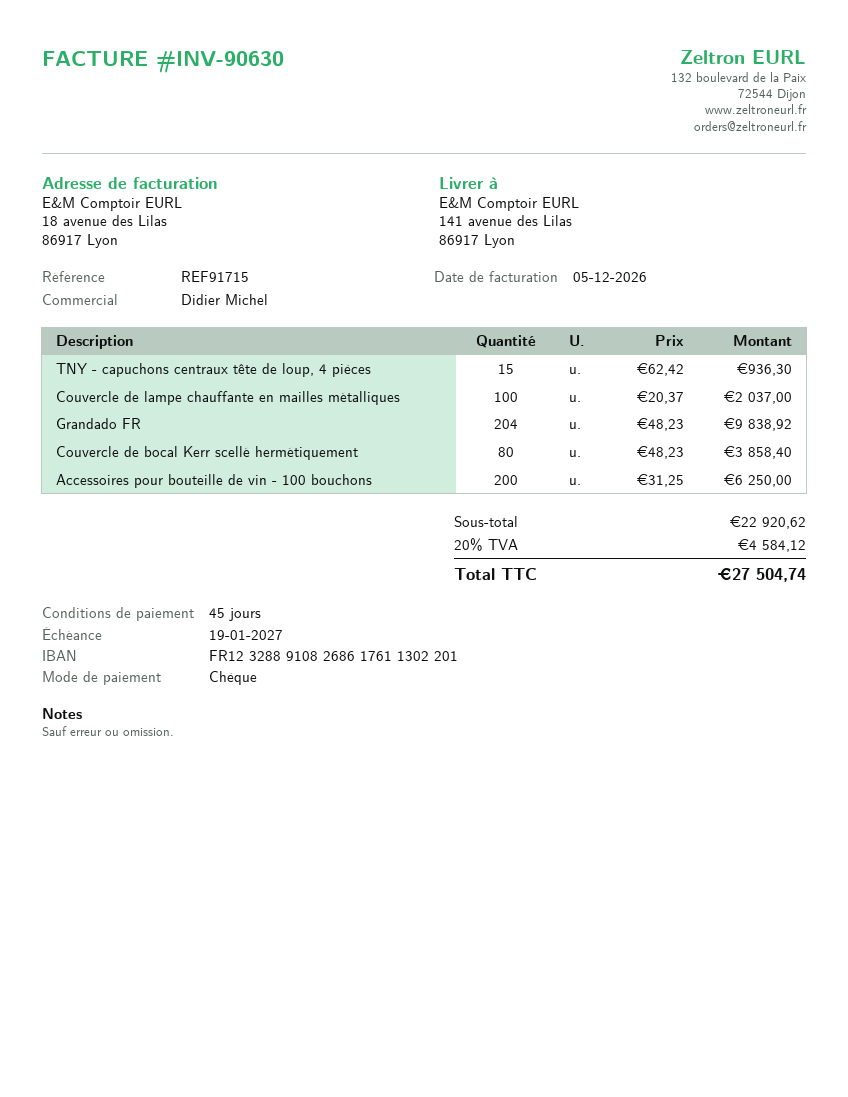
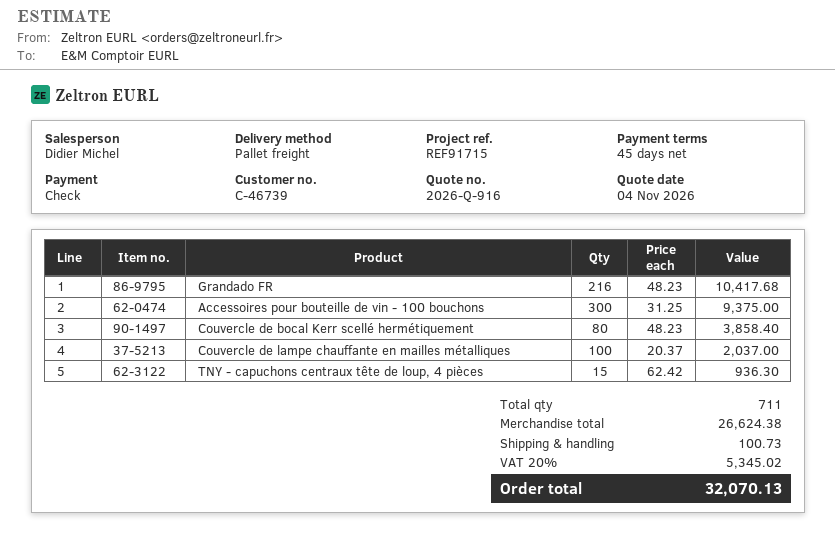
Grandado FR: 204 x 48.23 = 9838.92 -> 216 x 48.23 = 10417.68
Accessoires pour bouteille de vin - 100 bouchons: 200 x 31.25 = 6250.00 -> 300 x 31.25 = 9375.00
subtotal: 22920.62 -> 26624.38
shipping: none -> 100.73
tax: 20% = 4584.12 -> 20% = 5345.02
total: 27504.74 -> 32070.13

